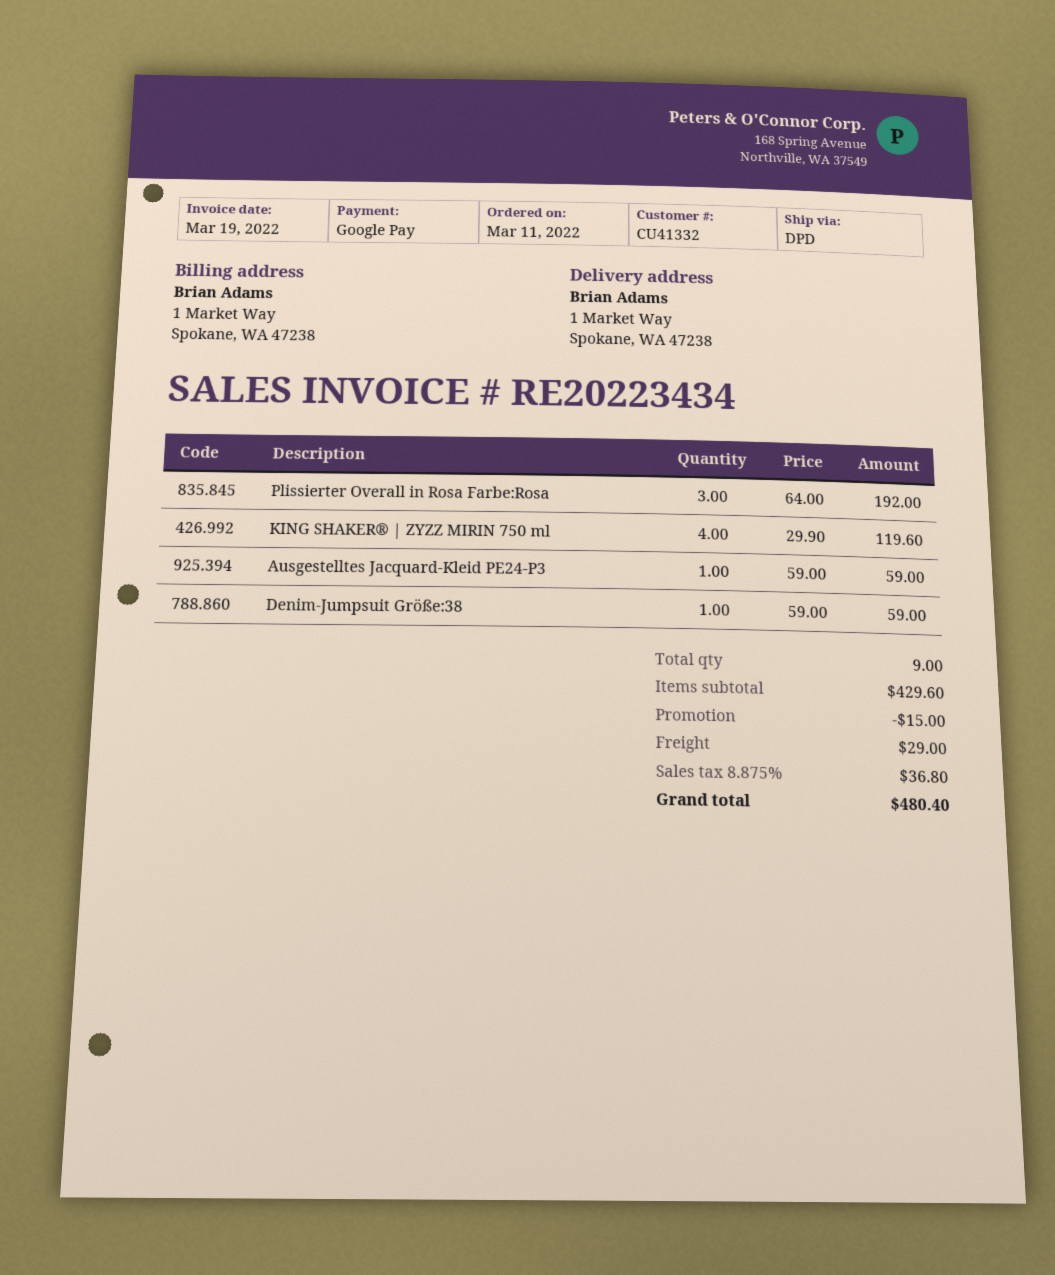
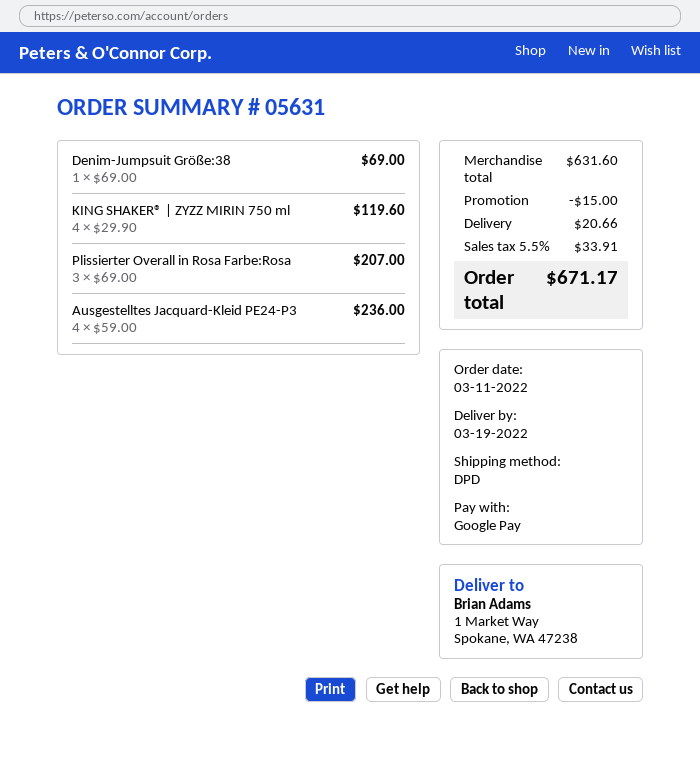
Plissierter Overall in Rosa Farbe:Rosa: 3 x 64.00 = 192.00 -> 3 x 69.00 = 207.00
Ausgestelltes Jacquard-Kleid PE24-P3: 1 x 59.00 = 59.00 -> 4 x 59.00 = 236.00
Denim-Jumpsuit Größe:38: 1 x 59.00 = 59.00 -> 1 x 69.00 = 69.00
subtotal: 429.60 -> 631.60
shipping: 29.00 -> 20.66
tax: 8.875% = 36.80 -> 5.5% = 33.91
total: 480.40 -> 671.17

